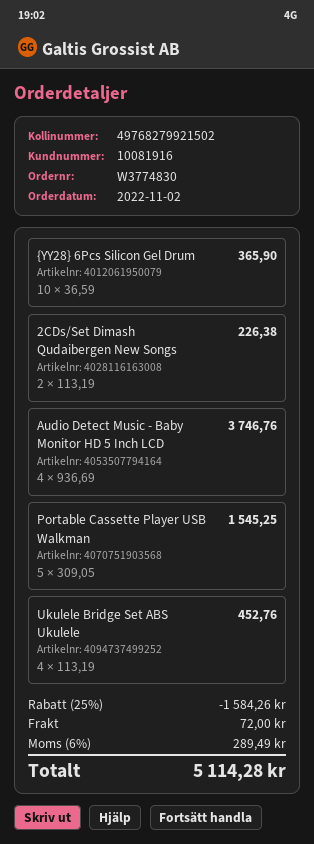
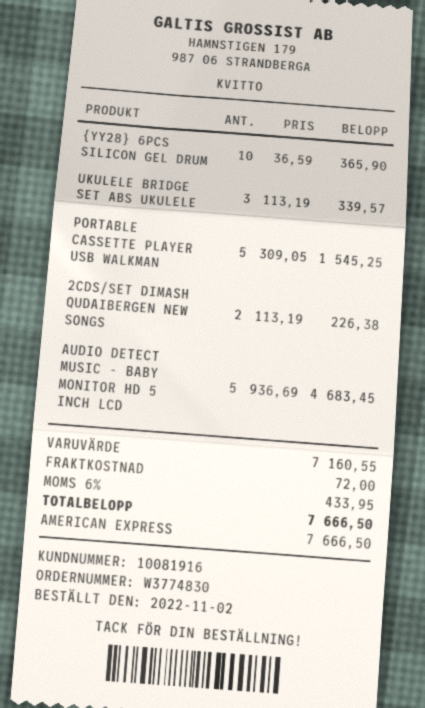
Audio Detect Music - Baby Monitor HD 5 Inch LCD: 4 x 936.69 = 3746.76 -> 5 x 936.69 = 4683.45
Ukulele Bridge Set ABS Ukulele: 4 x 113.19 = 452.76 -> 3 x 113.19 = 339.57
discount: 25% = 1584.26 -> none
tax: 6% = 289.49 -> 6% = 433.95
total: 5114.28 -> 7666.50

